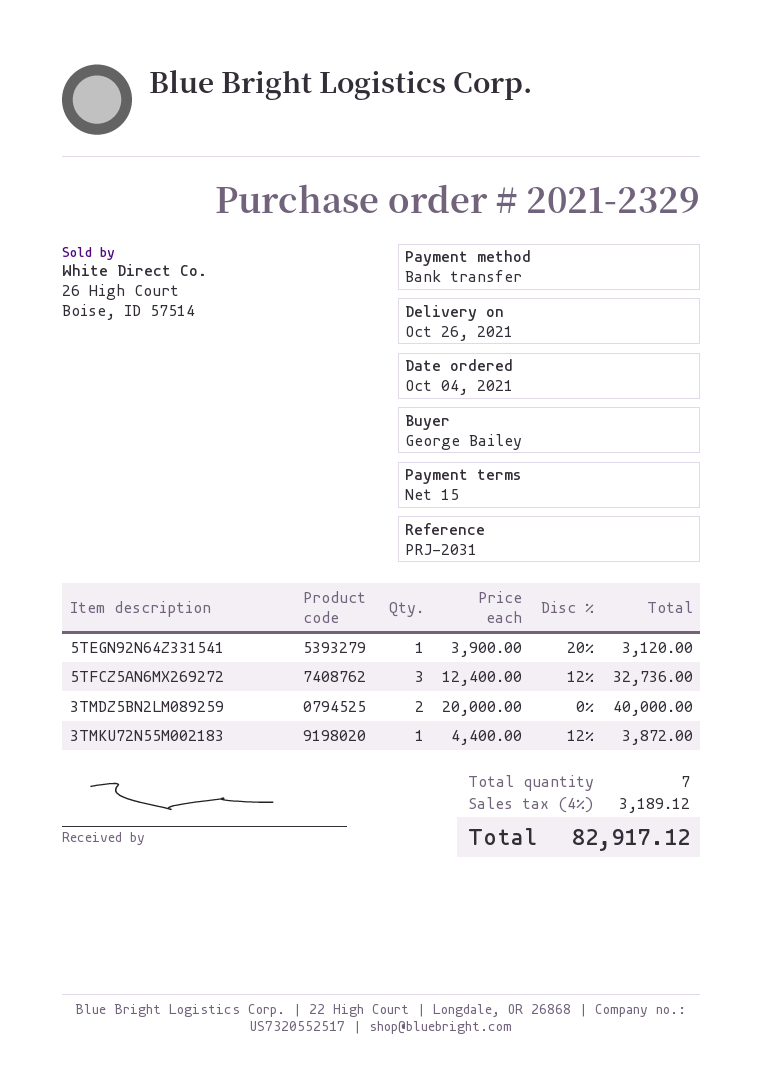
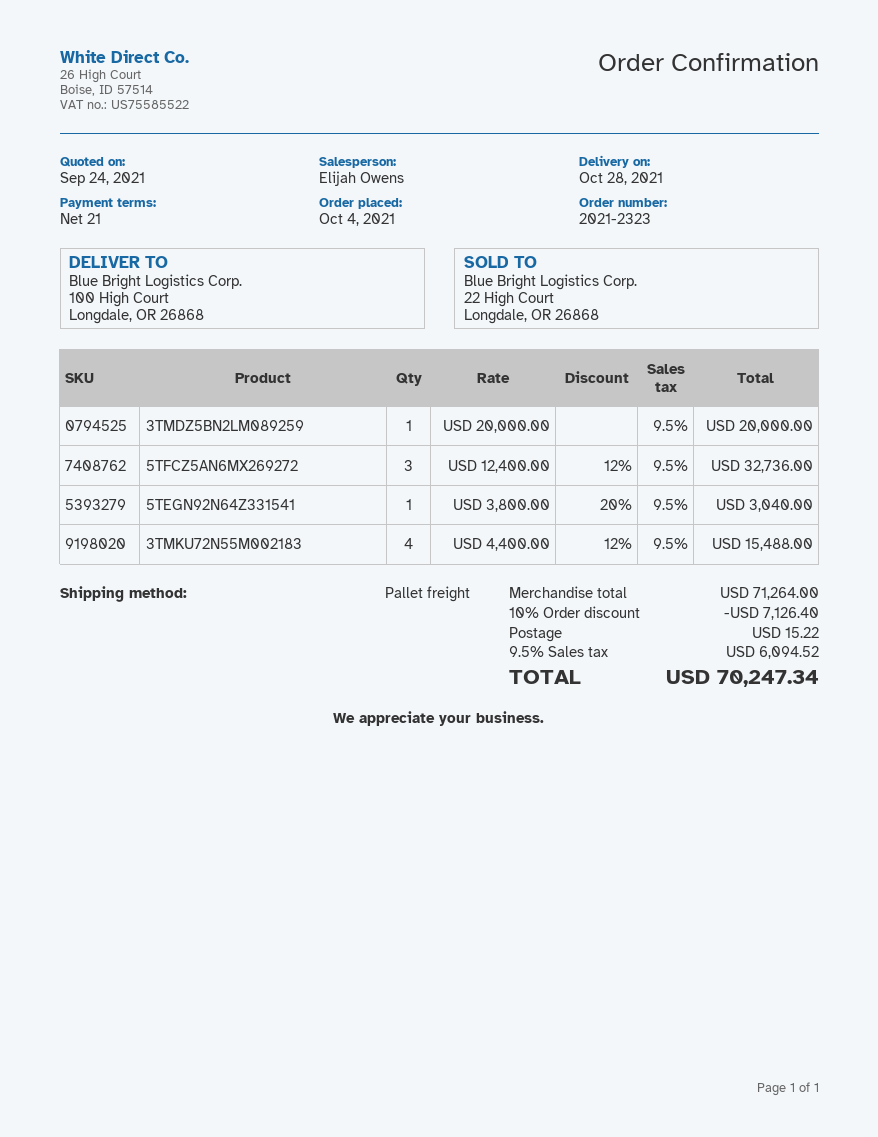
order number: 2021-2329 -> 2021-2323
delivery date: 2021-10-26 -> 2021-10-28
payment terms: 15 days -> 21 days
5TEGN92N64Z331541: 1 x 3900.00 - 20% = 3120.00 -> 1 x 3800.00 - 20% = 3040.00
3TMDZ5BN2LM089259: 2 x 20000.00 = 40000.00 -> 1 x 20000.00 = 20000.00
3TMKU72N55M002183: 1 x 4400.00 - 12% = 3872.00 -> 4 x 4400.00 - 12% = 15488.00
discount: none -> 10% = 7126.40
shipping: none -> 15.22
tax: 4% = 3189.12 -> 9.5% = 6094.52
total: 82917.12 -> 70247.34

